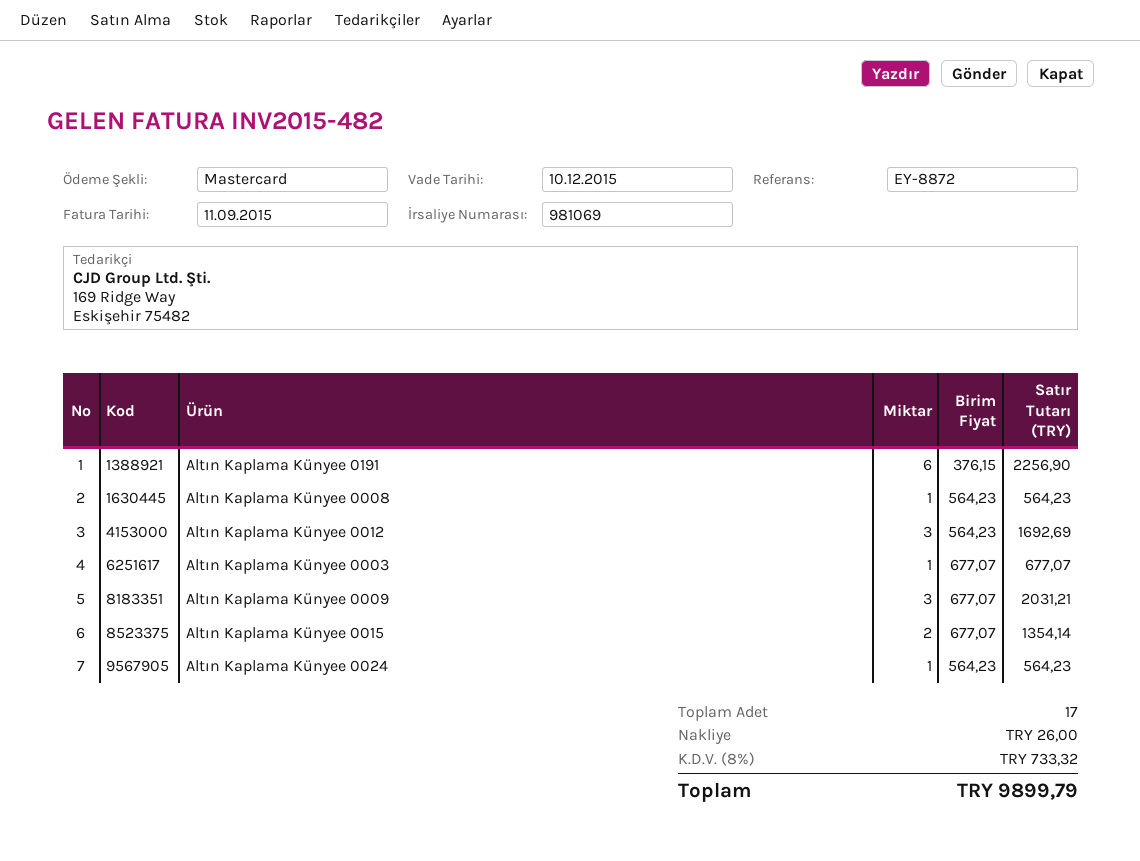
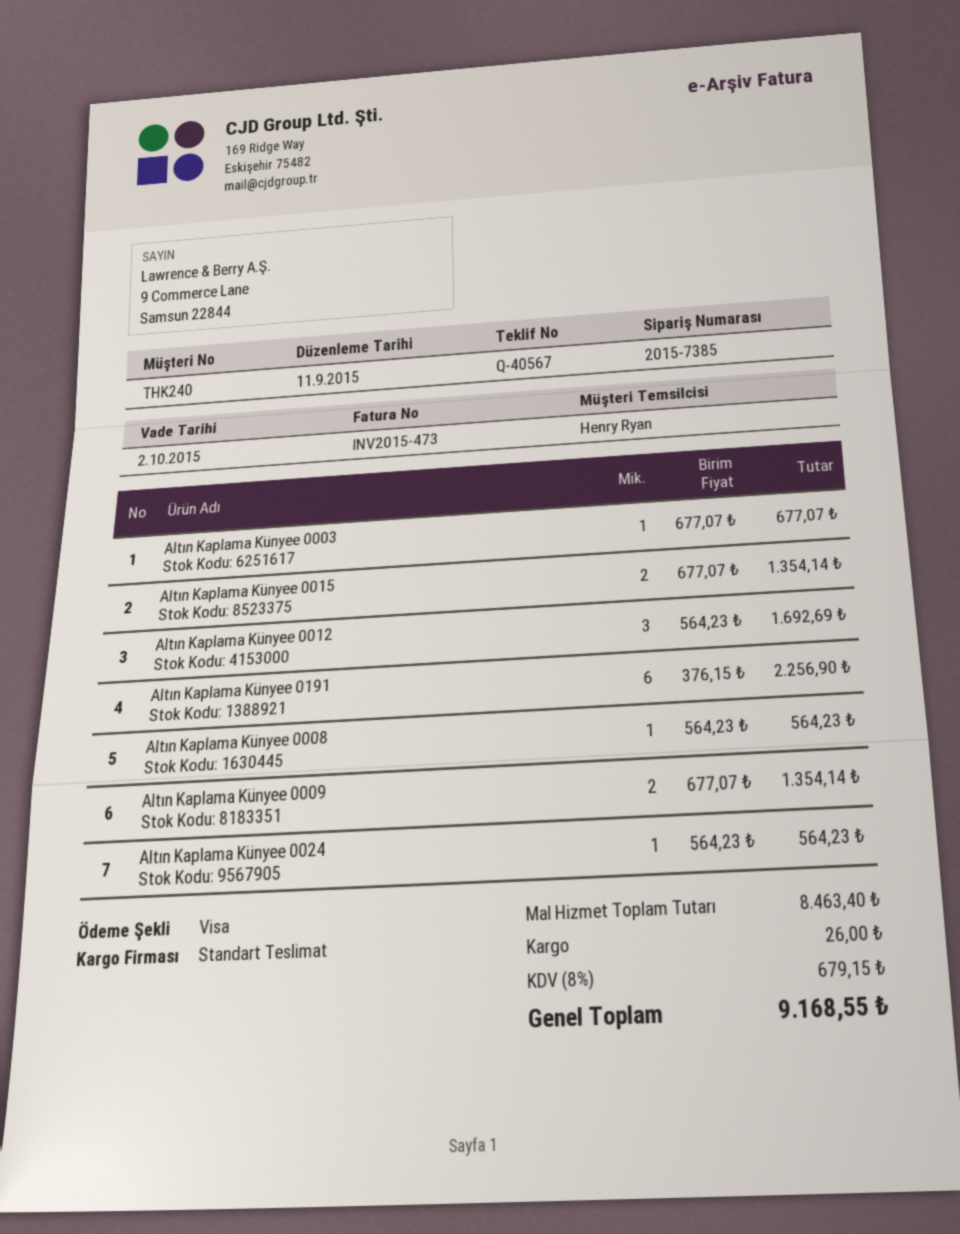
invoice number: INV2015-482 -> INV2015-473
due date: 2015-12-10 -> 2015-10-02
payment method: Mastercard -> Visa
Altın Kaplama Künyee 0009: 3 x 677.07 = 2031.21 -> 2 x 677.07 = 1354.14
tax: 8% = 733.32 -> 8% = 679.15
total: 9899.79 -> 9168.55

